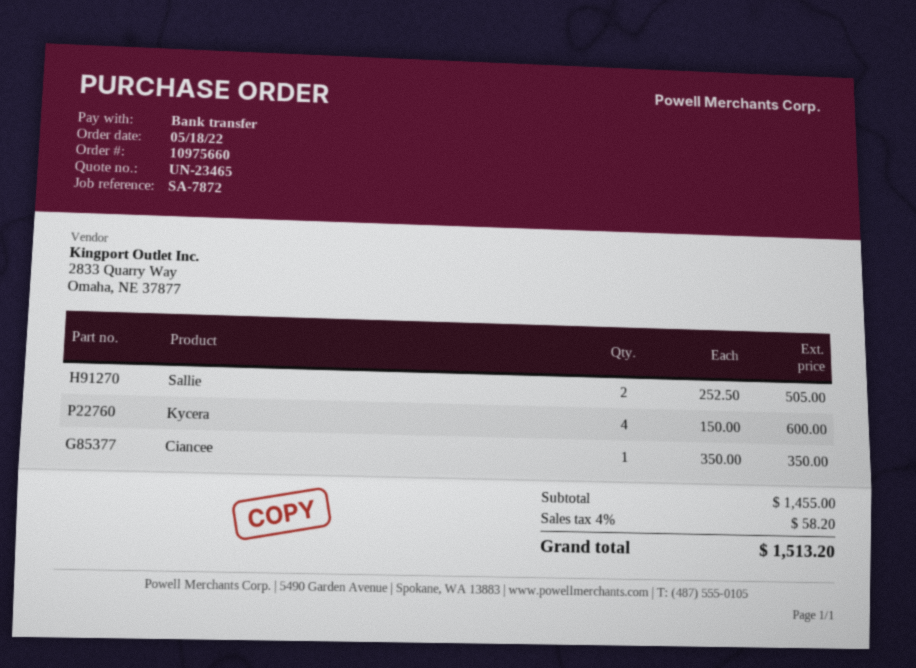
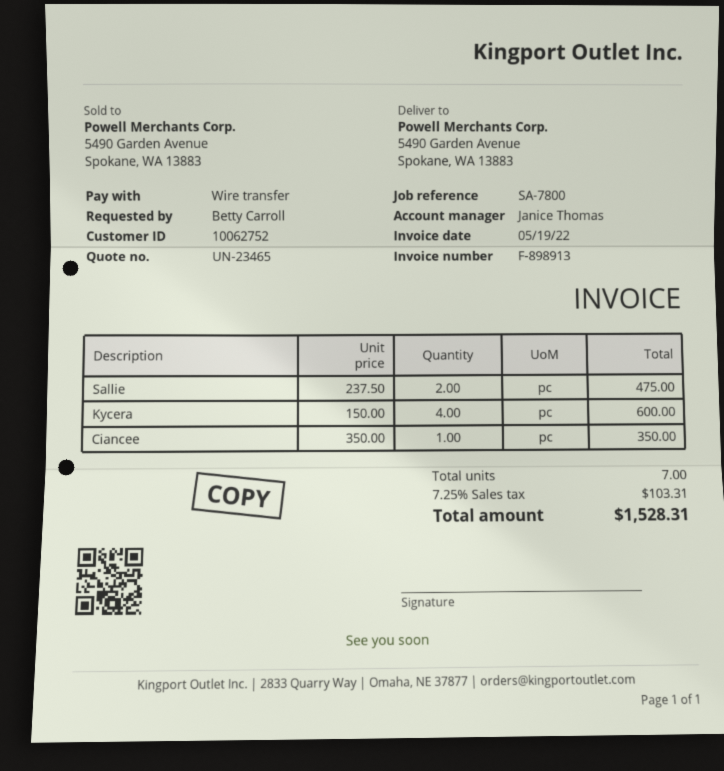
reference: SA-7872 -> SA-7800
Sallie: 2 x 252.50 = 505.00 -> 2 x 237.50 = 475.00
tax: 4% = 58.20 -> 7.25% = 103.31
total: 1513.20 -> 1528.31

